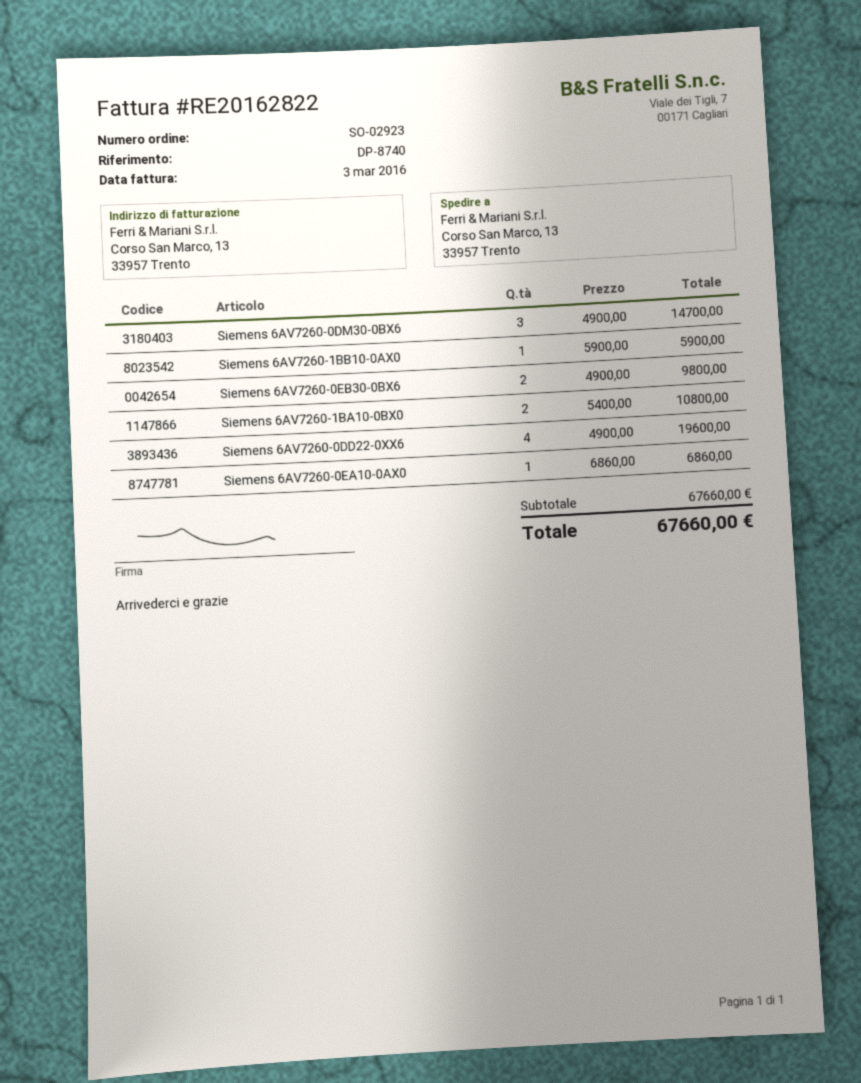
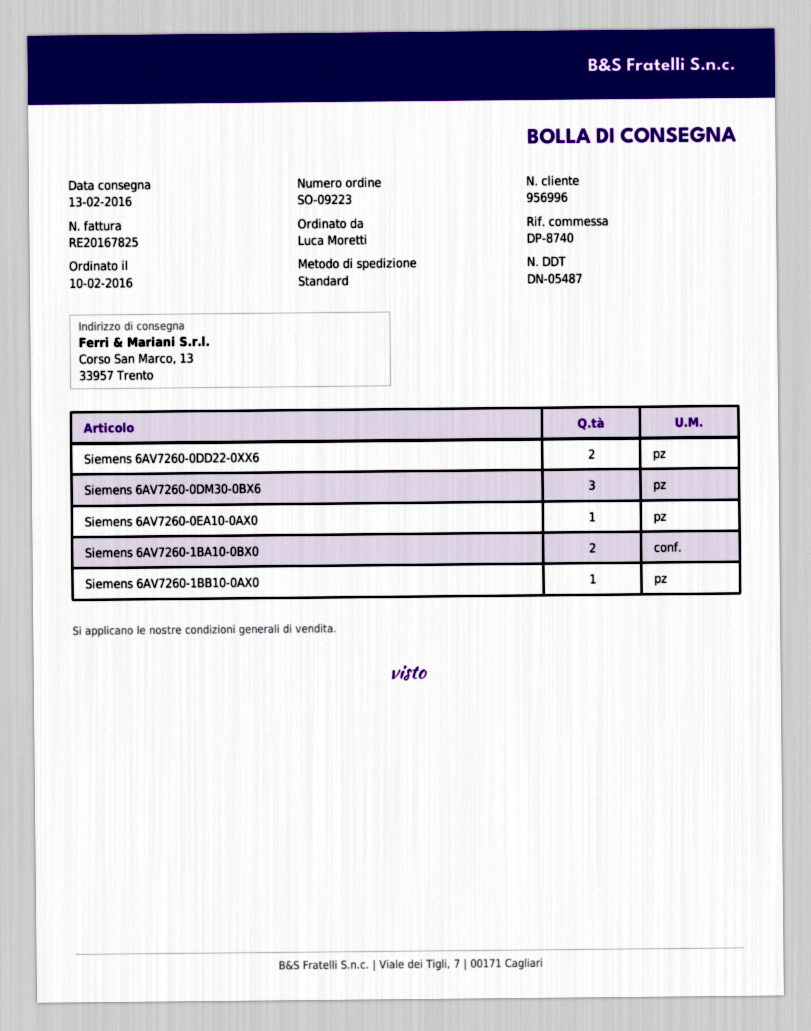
order number: SO-02923 -> SO-09223
invoice number: RE20162822 -> RE20167825
Siemens 6AV7260-0EB30-0BX6: 2 -> none
Siemens 6AV7260-0DD22-0XX6: 4 -> 2

